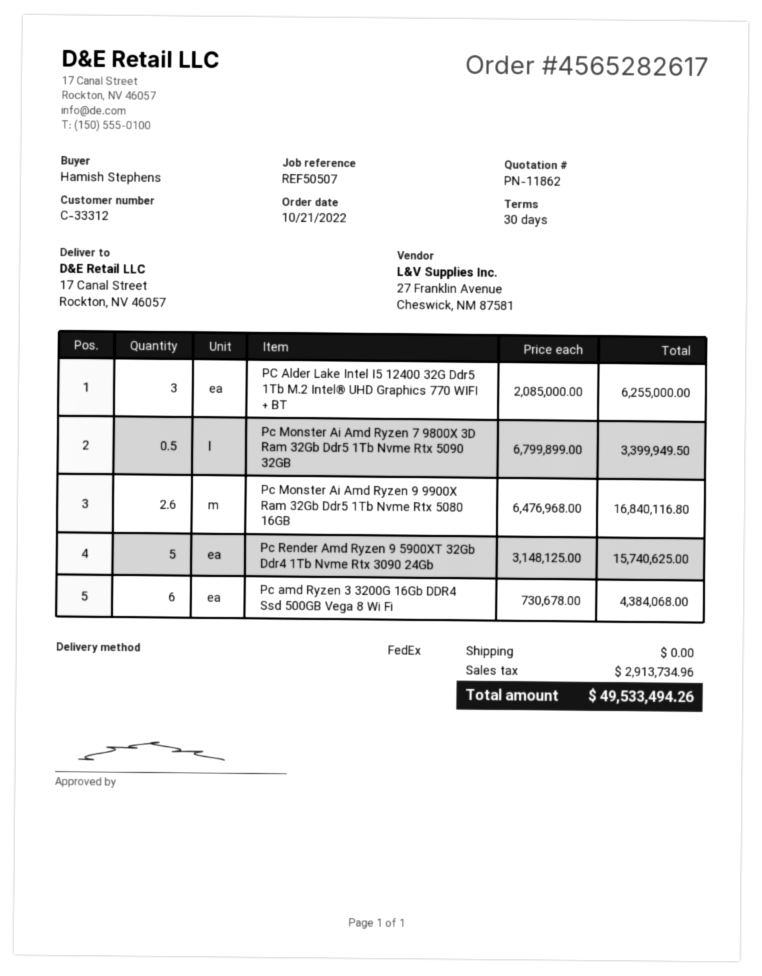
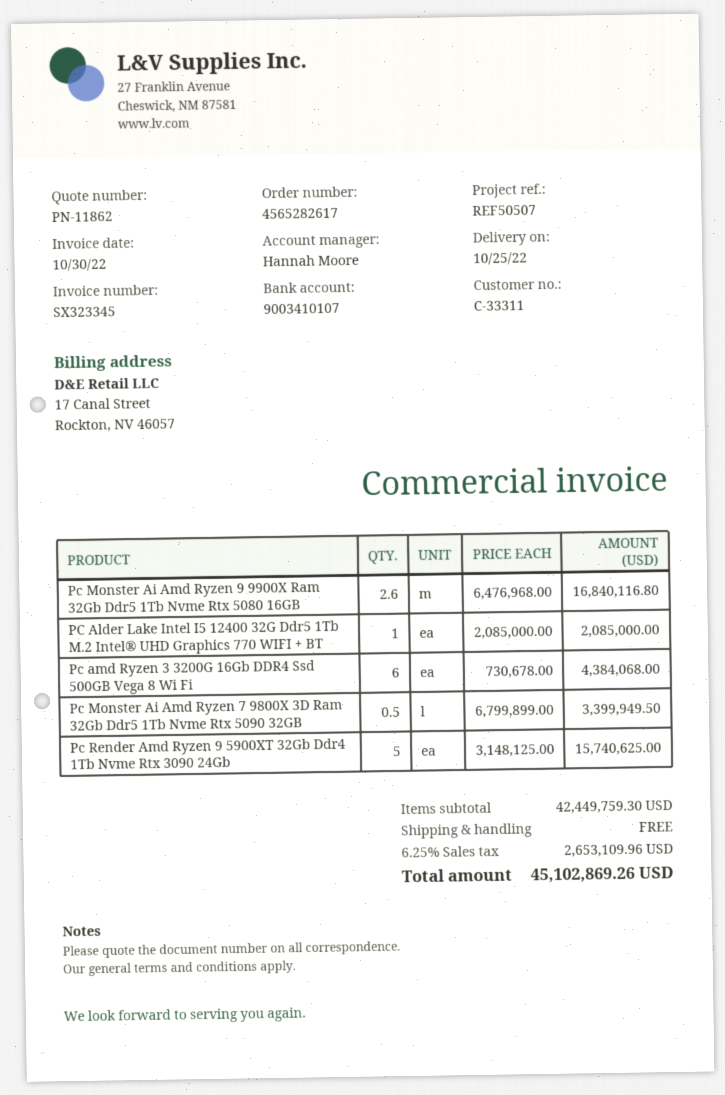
customer number: C-33312 -> C-33311
PC Alder Lake Intel I5 12400 32G Ddr5 1Tb M.2 Intel® UHD Graphics 770 WIFI + BT: 3 x 2085000.00 = 6255000.00 -> 1 x 2085000.00 = 2085000.00
tax: 2913734.96 -> 2653109.96
total: 49533494.26 -> 45102869.26

